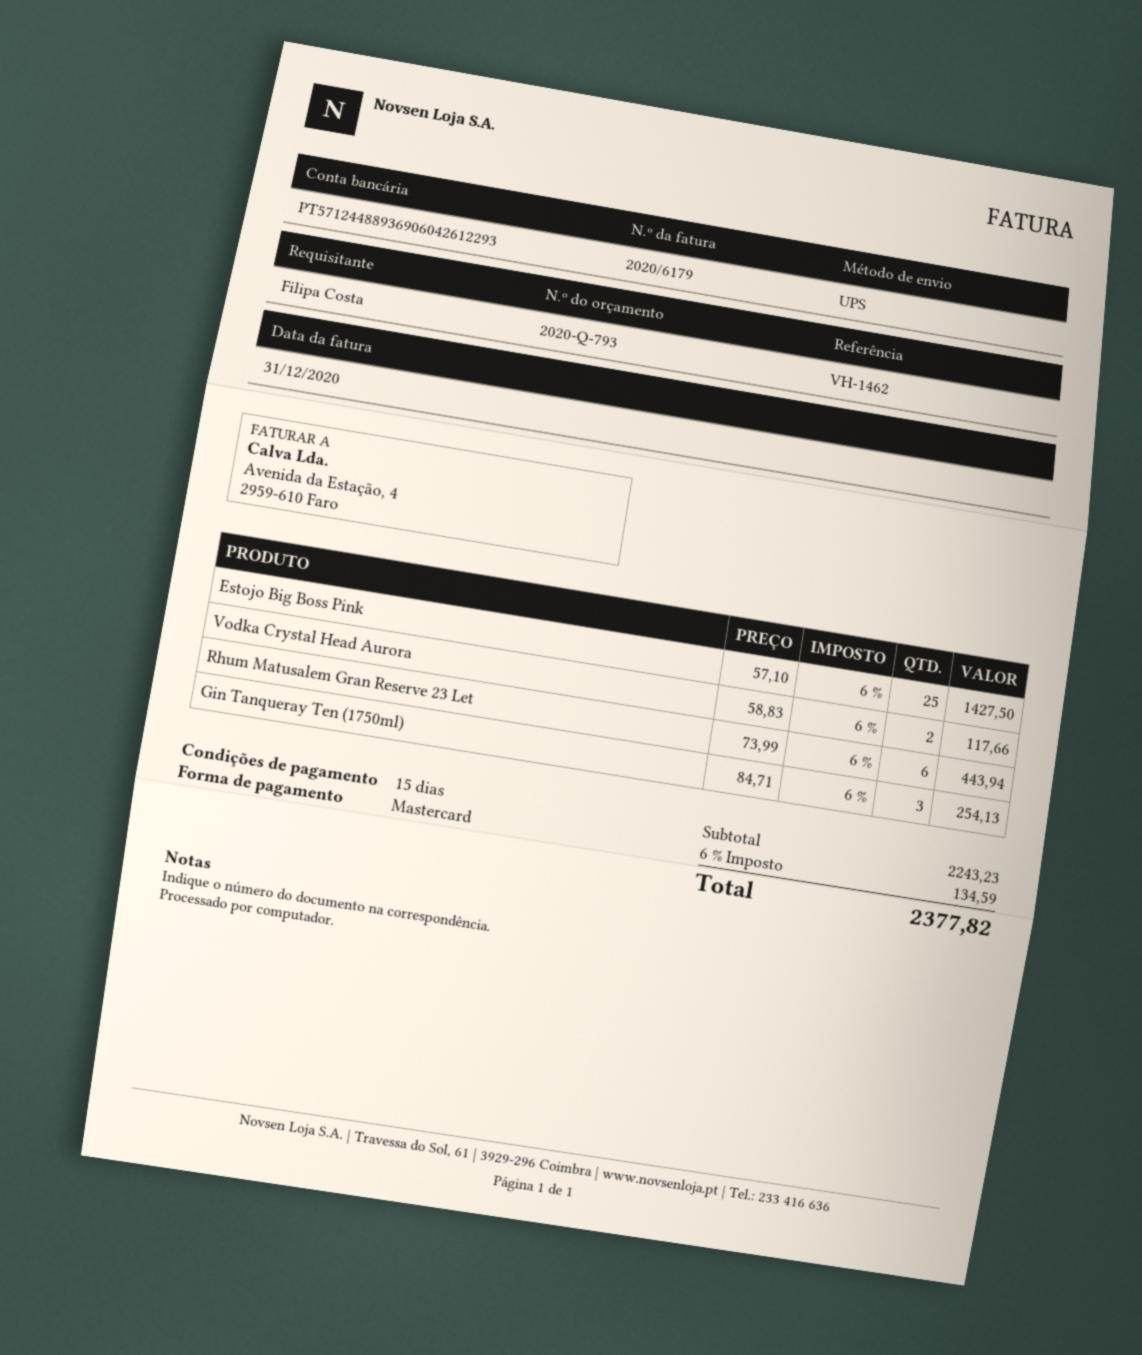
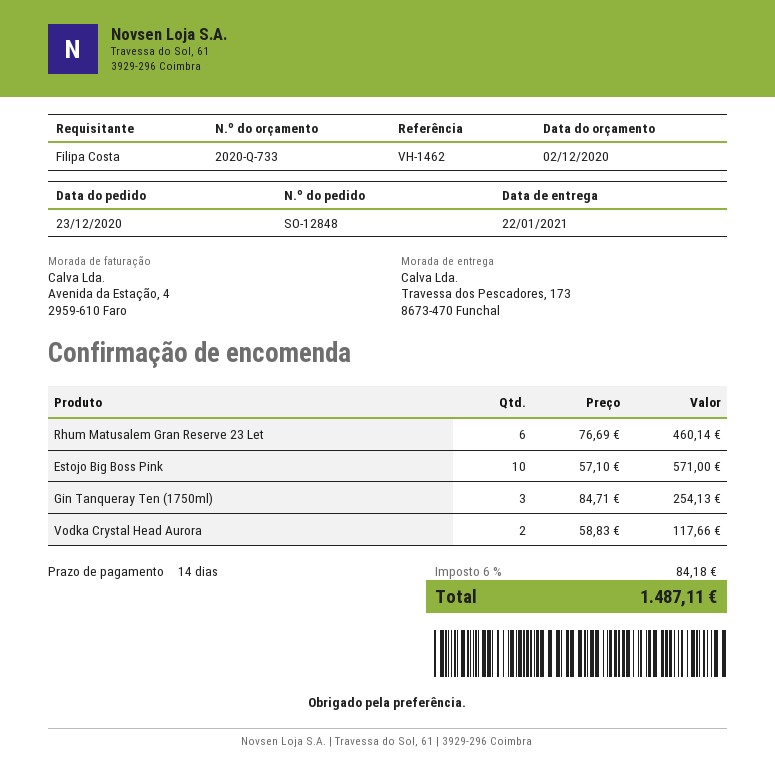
quote number: 2020-Q-793 -> 2020-Q-733
payment terms: 15 days -> 14 days
Estojo Big Boss Pink: 25 x 57.10 = 1427.50 -> 10 x 57.10 = 571.00
Rhum Matusalem Gran Reserve 23 Let: 6 x 73.99 = 443.94 -> 6 x 76.69 = 460.14
tax: 6% = 134.59 -> 6% = 84.18
total: 2377.82 -> 1487.11

